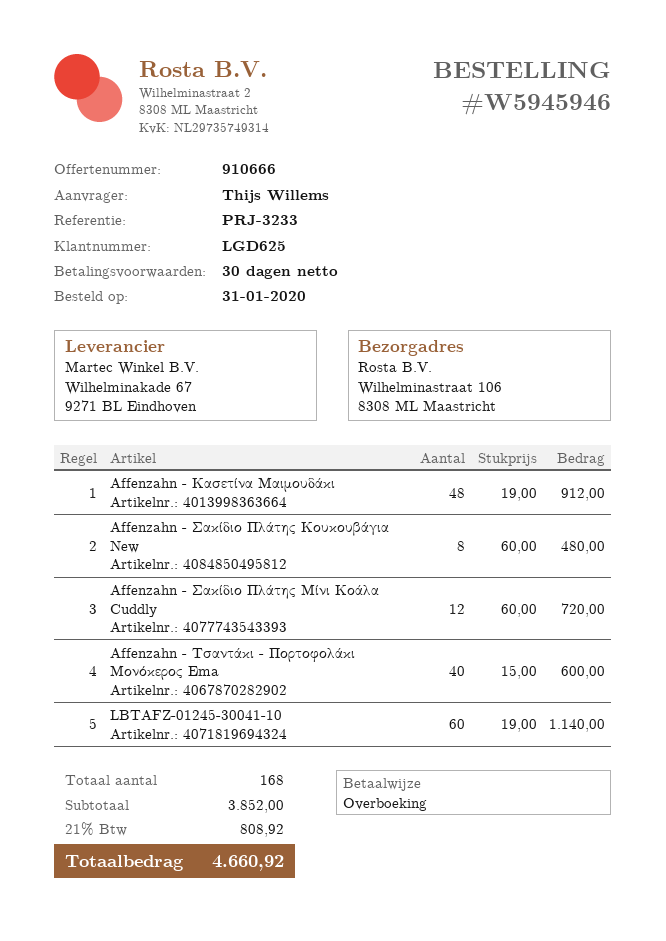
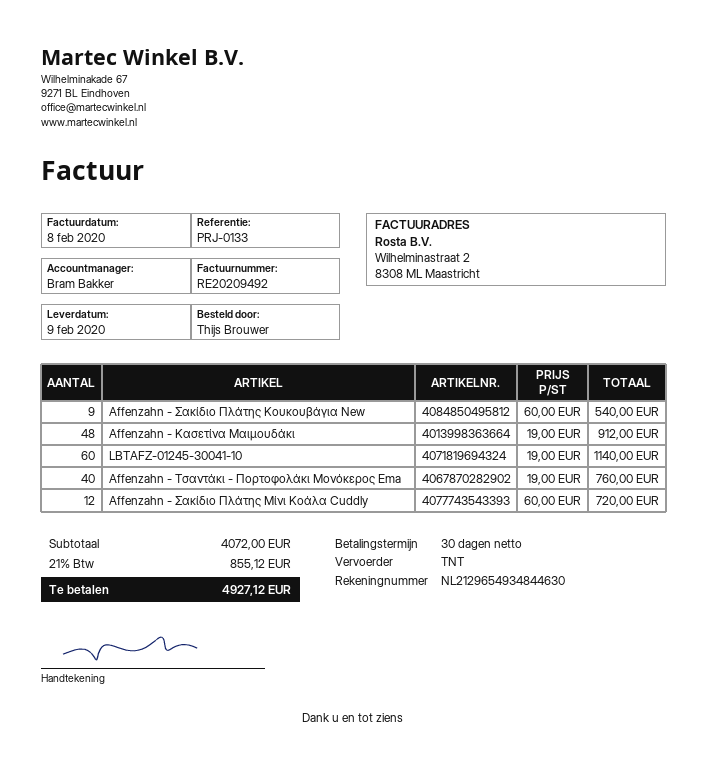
reference: PRJ-3233 -> PRJ-0133
ordered by: Thijs Willems -> Thijs Brouwer
Affenzahn - Σακίδιο Πλάτης Κουκουβάγια New: 8 x 60.00 = 480.00 -> 9 x 60.00 = 540.00
Affenzahn - Τσαντάκι - Πορτοφολάκι Μονόκερος Ema: 40 x 15.00 = 600.00 -> 40 x 19.00 = 760.00
subtotal: 3852.00 -> 4072.00
tax: 21% = 808.92 -> 21% = 855.12
total: 4660.92 -> 4927.12

